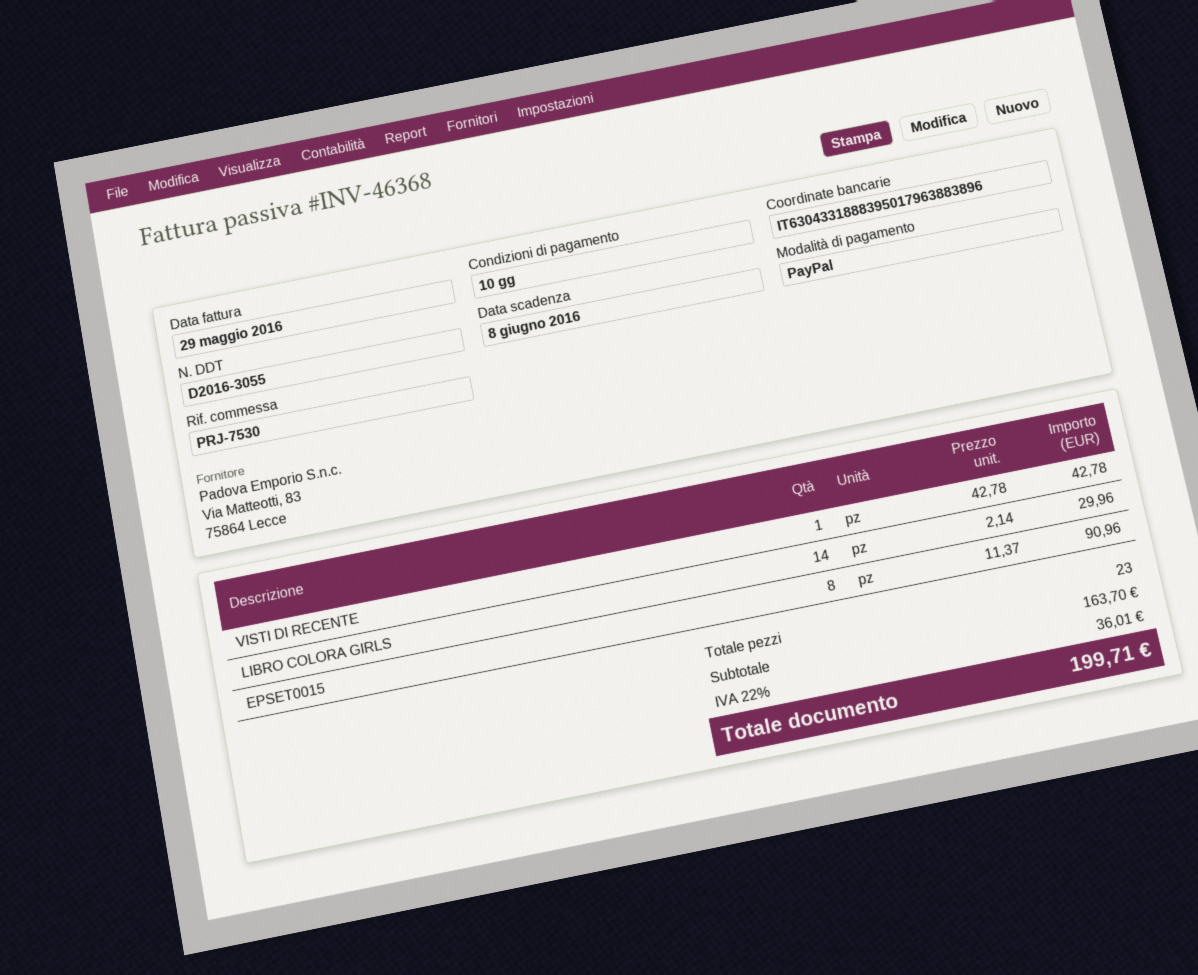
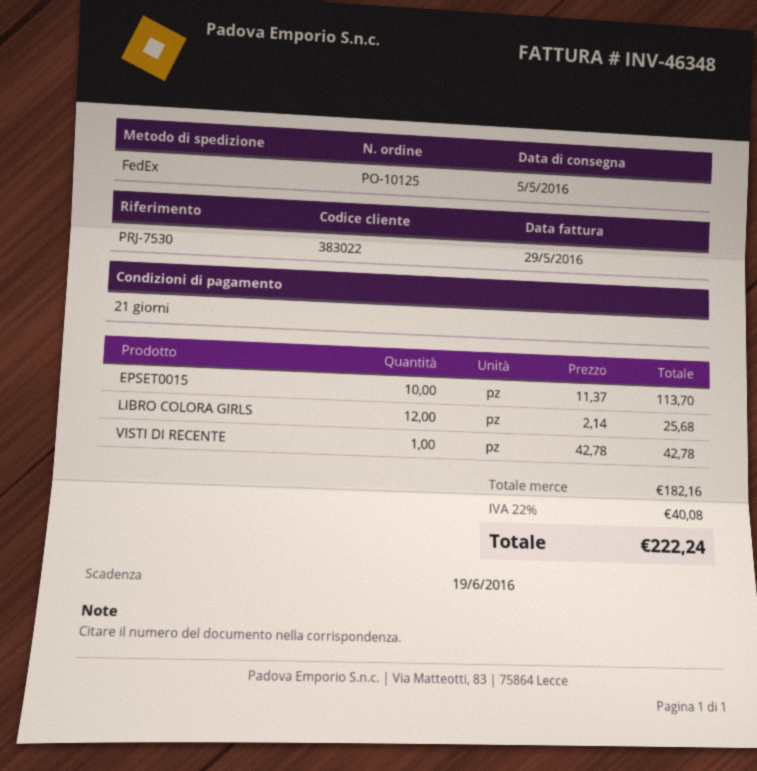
invoice number: INV-46368 -> INV-46348
payment terms: 10 days -> 21 days
due date: 2016-06-08 -> 2016-06-19
LIBRO COLORA GIRLS: 14 x 2.14 = 29.96 -> 12 x 2.14 = 25.68
EPSET0015: 8 x 11.37 = 90.96 -> 10 x 11.37 = 113.70
subtotal: 163.70 -> 182.16
tax: 22% = 36.01 -> 22% = 40.08
total: 199.71 -> 222.24

